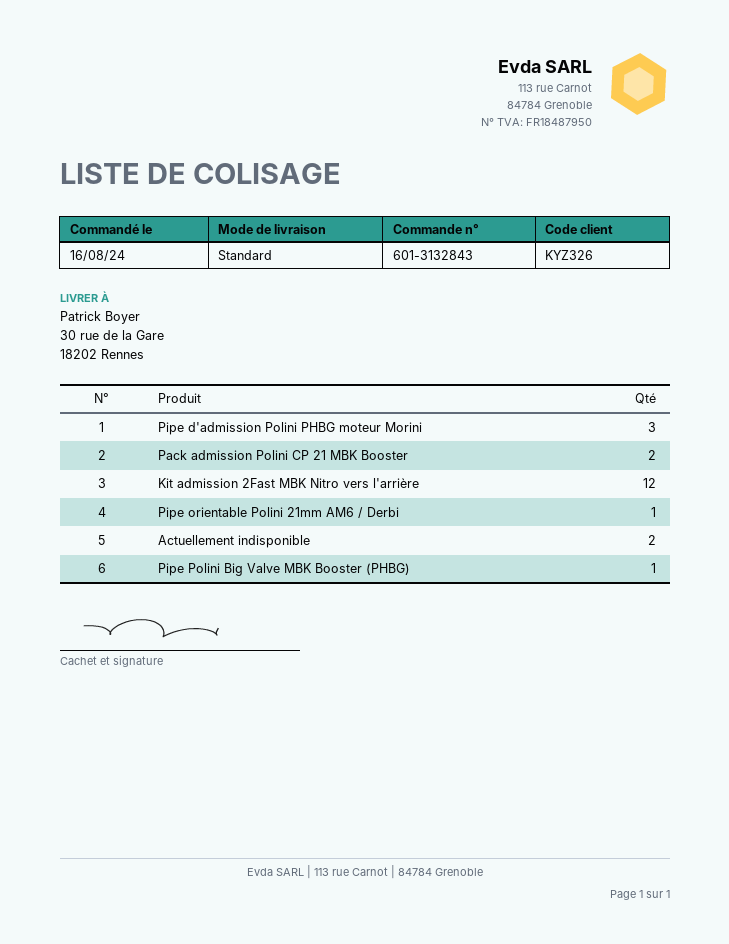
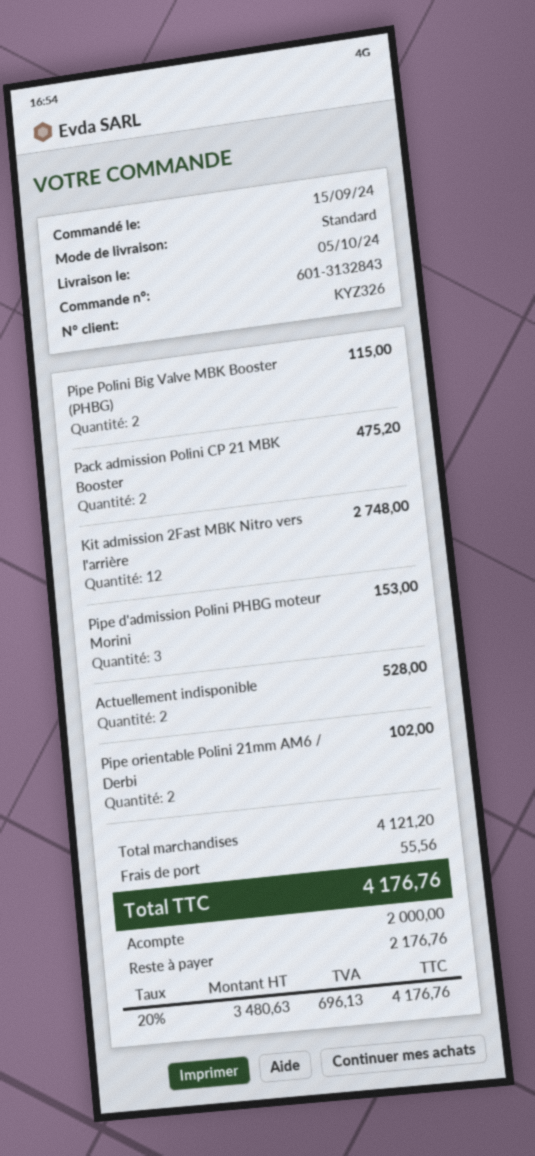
order date: 2024-08-16 -> 2024-09-15
Pipe orientable Polini 21mm AM6 / Derbi: 1 -> 2
Pipe Polini Big Valve MBK Booster (PHBG): 1 -> 2

